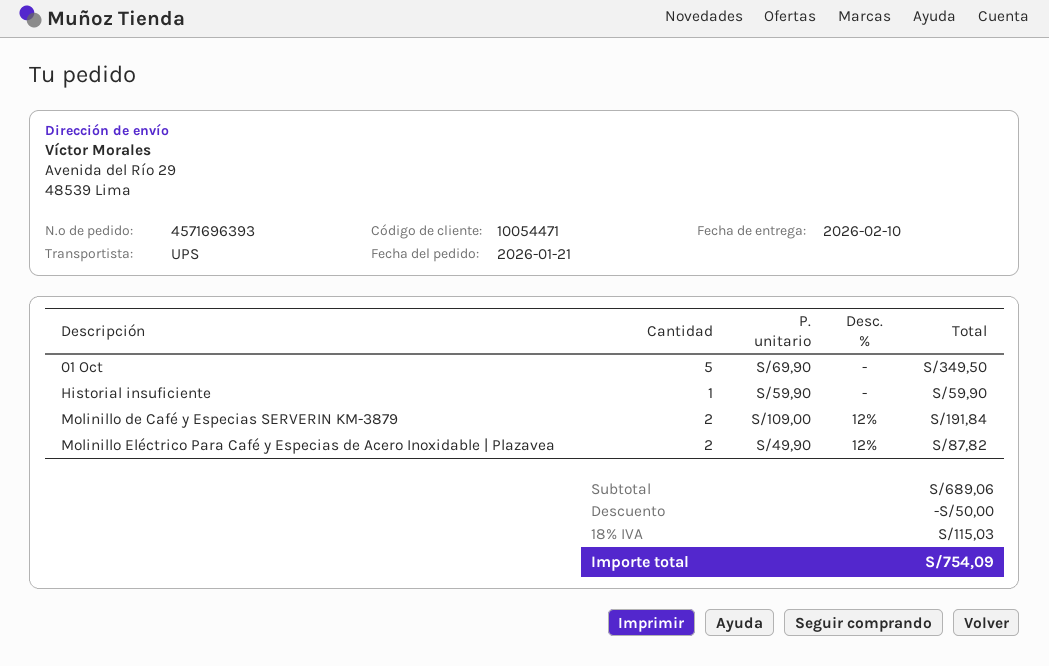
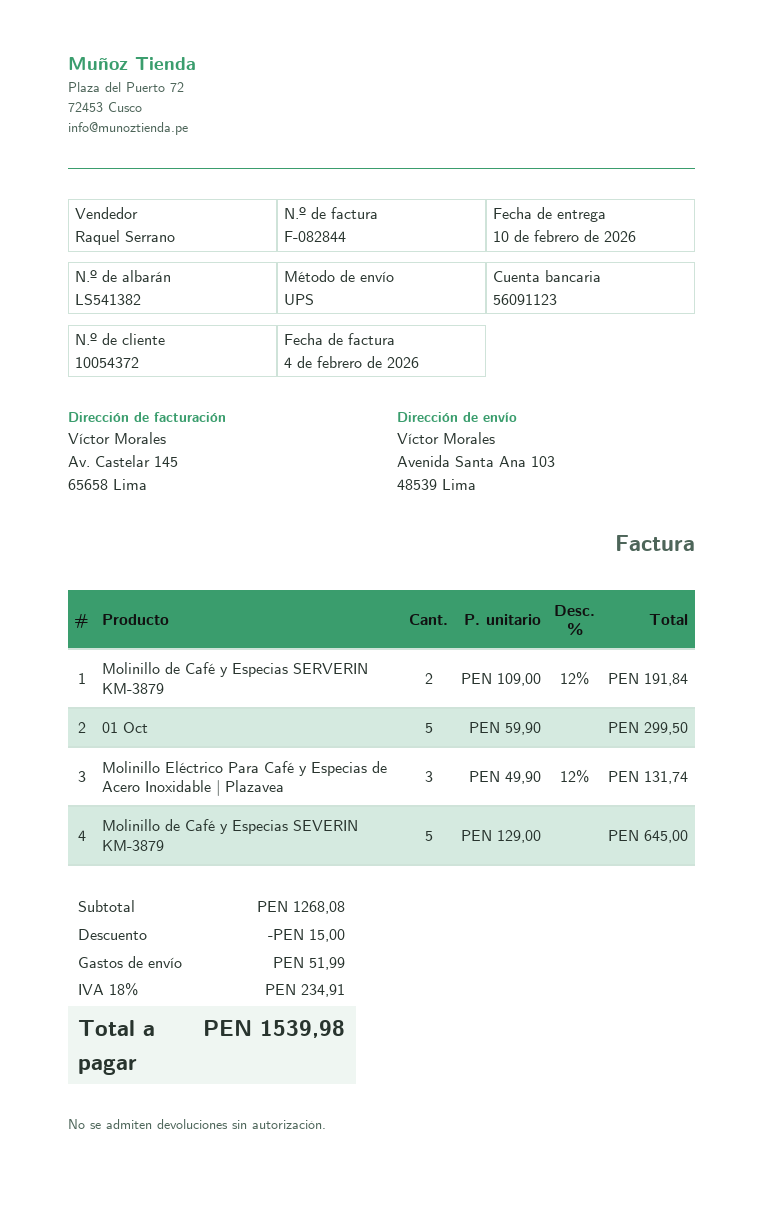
customer number: 10054471 -> 10054372
ship to: Avenida del Río 29, 48539 Lima -> Avenida Santa Ana 103, 48539 Lima
01 Oct: 5 x 69.90 = 349.50 -> 5 x 59.90 = 299.50
Historial insuficiente: 1 x 59.90 = 59.90 -> none
Molinillo Eléctrico Para Café y Especias de Acero Inoxidable | Plazavea: 2 x 49.90 - 12% = 87.82 -> 3 x 49.90 - 12% = 131.74
Molinillo de Café y Especias SEVERIN KM-3879: none -> 5 x 129.00 = 645.00
subtotal: 689.06 -> 1268.08
discount: 50.00 -> 15.00
shipping: none -> 51.99
tax: 18% = 115.03 -> 18% = 234.91
total: 754.09 -> 1539.98

